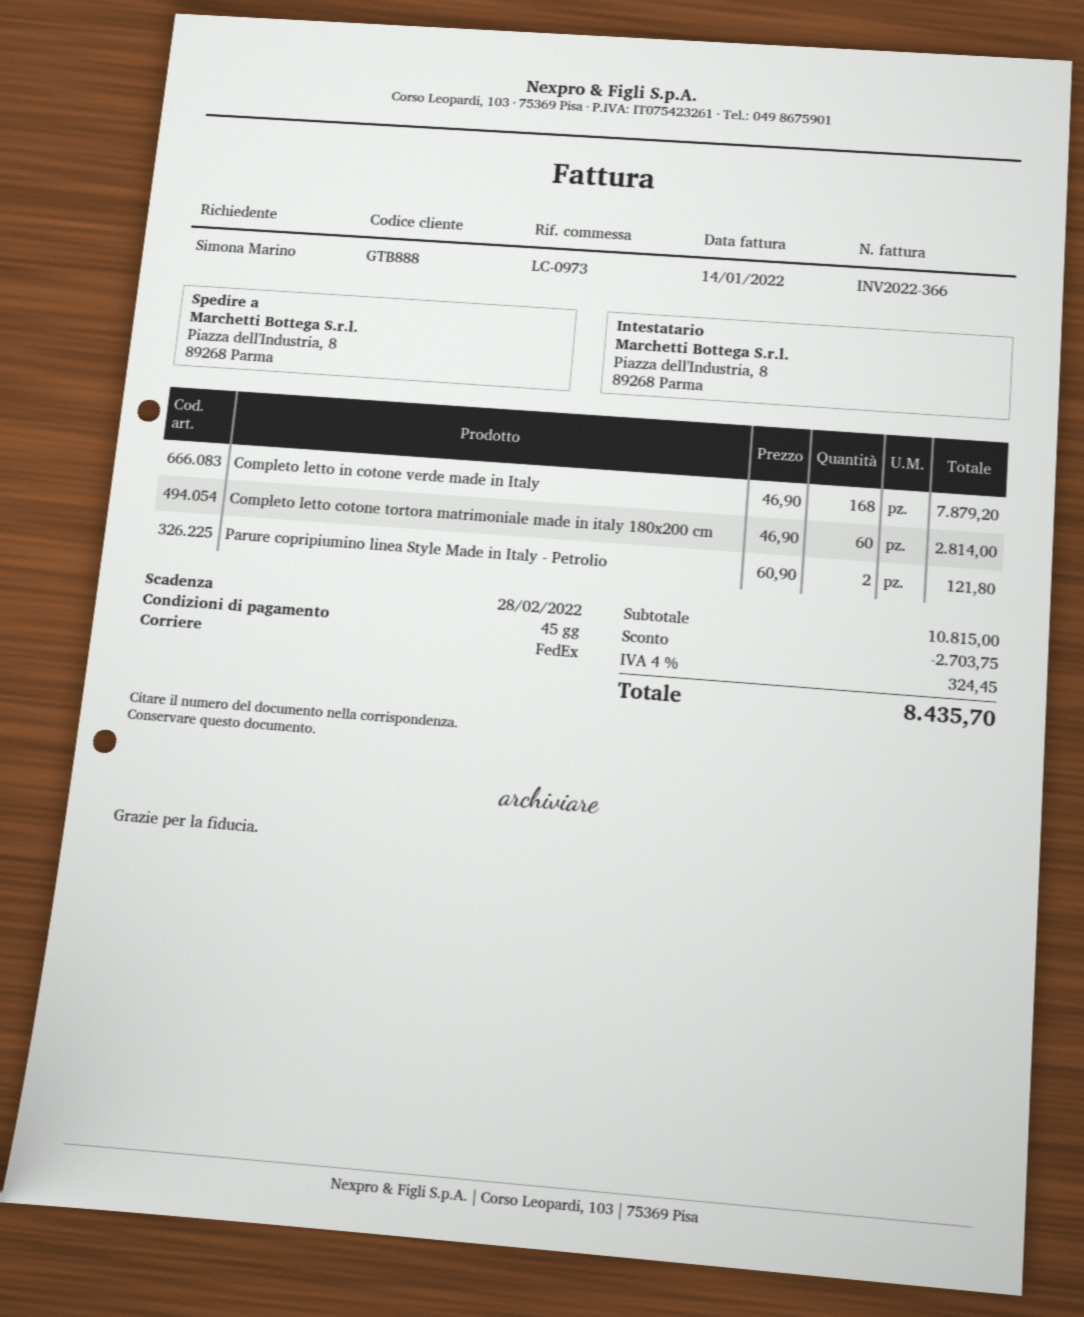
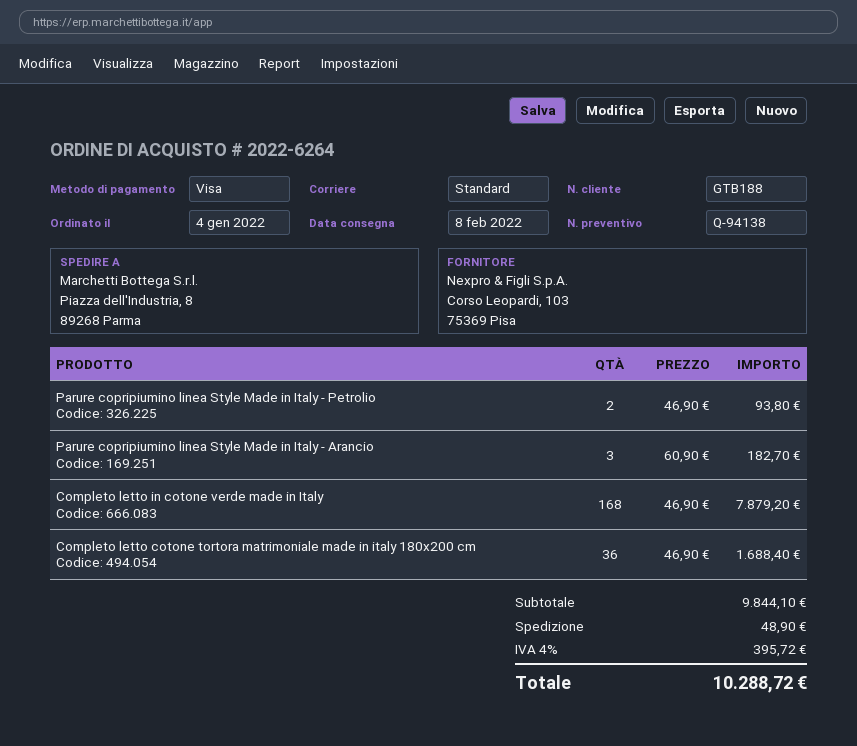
customer number: GTB888 -> GTB188
shipping method: FedEx -> standard
Completo letto cotone tortora matrimoniale made in italy 180x200 cm: 60 x 46.90 = 2814.00 -> 36 x 46.90 = 1688.40
Parure copripiumino linea Style Made in Italy - Petrolio: 2 x 60.90 = 121.80 -> 2 x 46.90 = 93.80
Parure copripiumino linea Style Made in Italy - Arancio: none -> 3 x 60.90 = 182.70
subtotal: 10815.00 -> 9844.10
discount: 2703.75 -> none
shipping: none -> 48.90
tax: 4% = 324.45 -> 4% = 395.72
total: 8435.70 -> 10288.72

